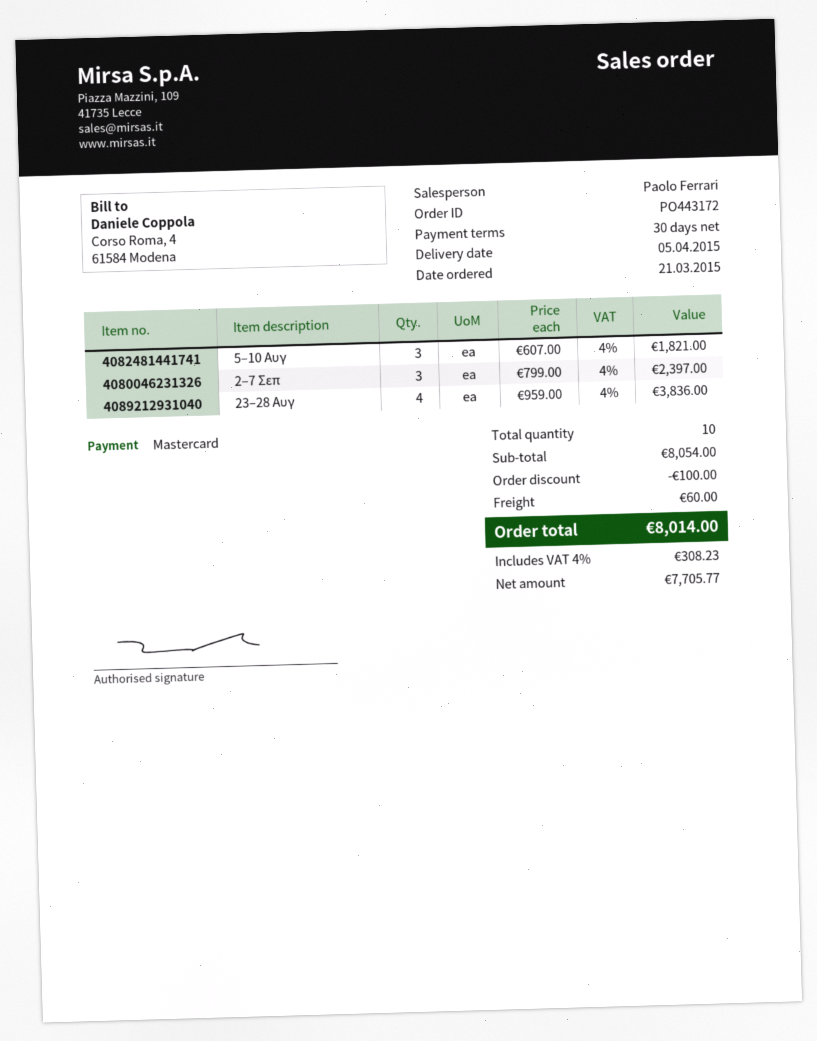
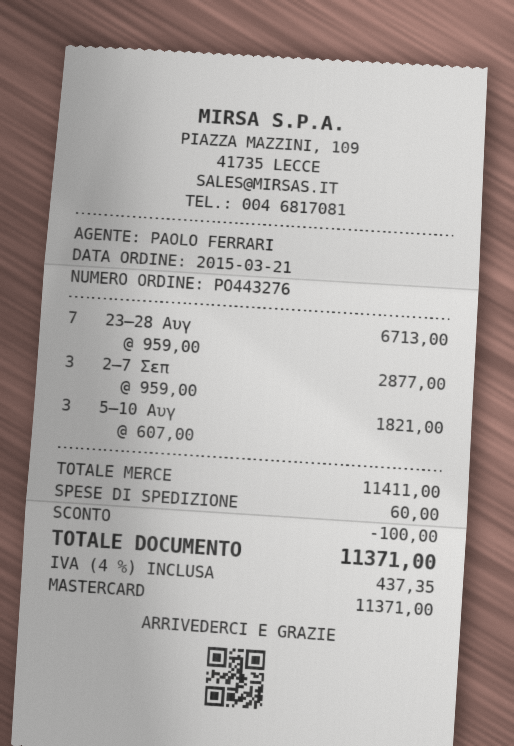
order number: PO443172 -> PO443276
2–7 Σεπ: 3 x 799.00 = 2397.00 -> 3 x 959.00 = 2877.00
23–28 Αυγ: 4 x 959.00 = 3836.00 -> 7 x 959.00 = 6713.00
subtotal: 8054.00 -> 11411.00
tax: 4% = 308.23 -> 4% = 437.35
total: 8014.00 -> 11371.00

